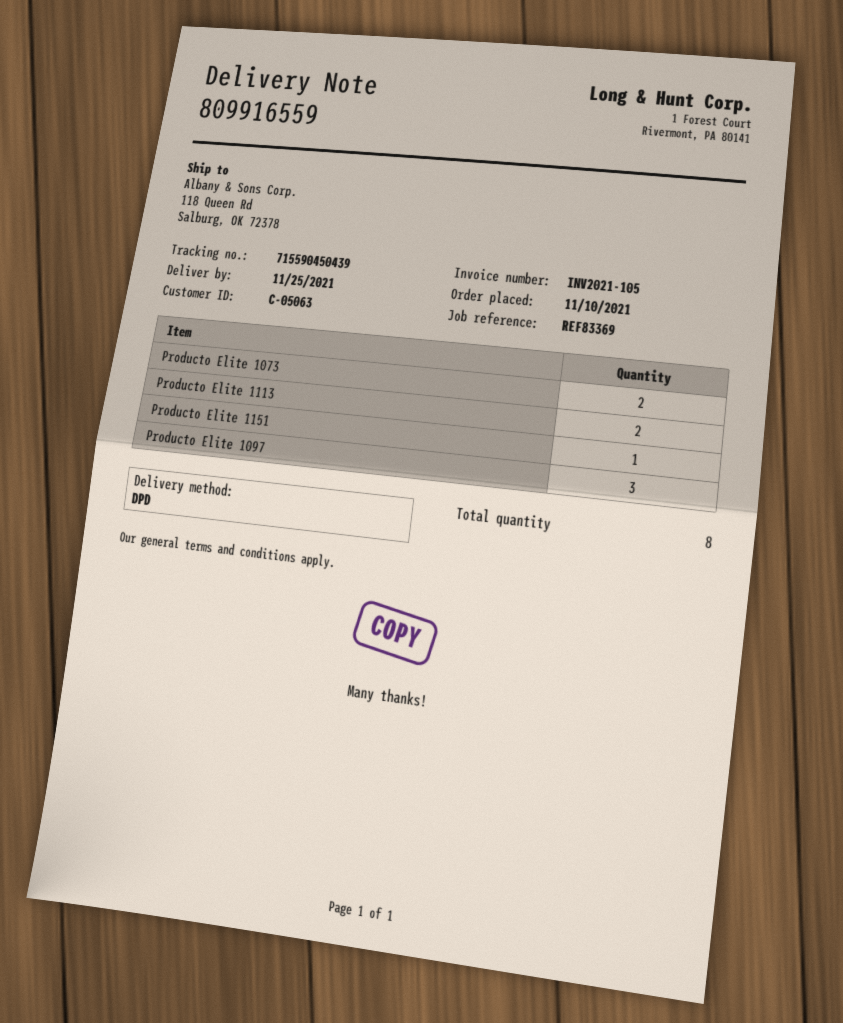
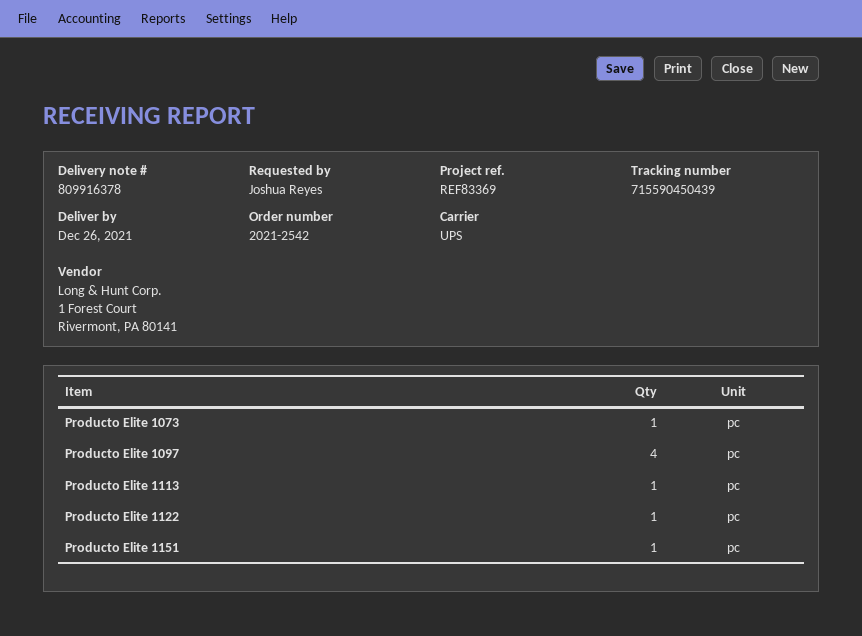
delivery note number: 809916559 -> 809916378
delivery date: 2021-11-25 -> 2021-12-26
shipping method: DPD -> UPS
Producto Elite 1073: 2 -> 1
Producto Elite 1113: 2 -> 1
Producto Elite 1097: 3 -> 4
Producto Elite 1122: none -> 1

